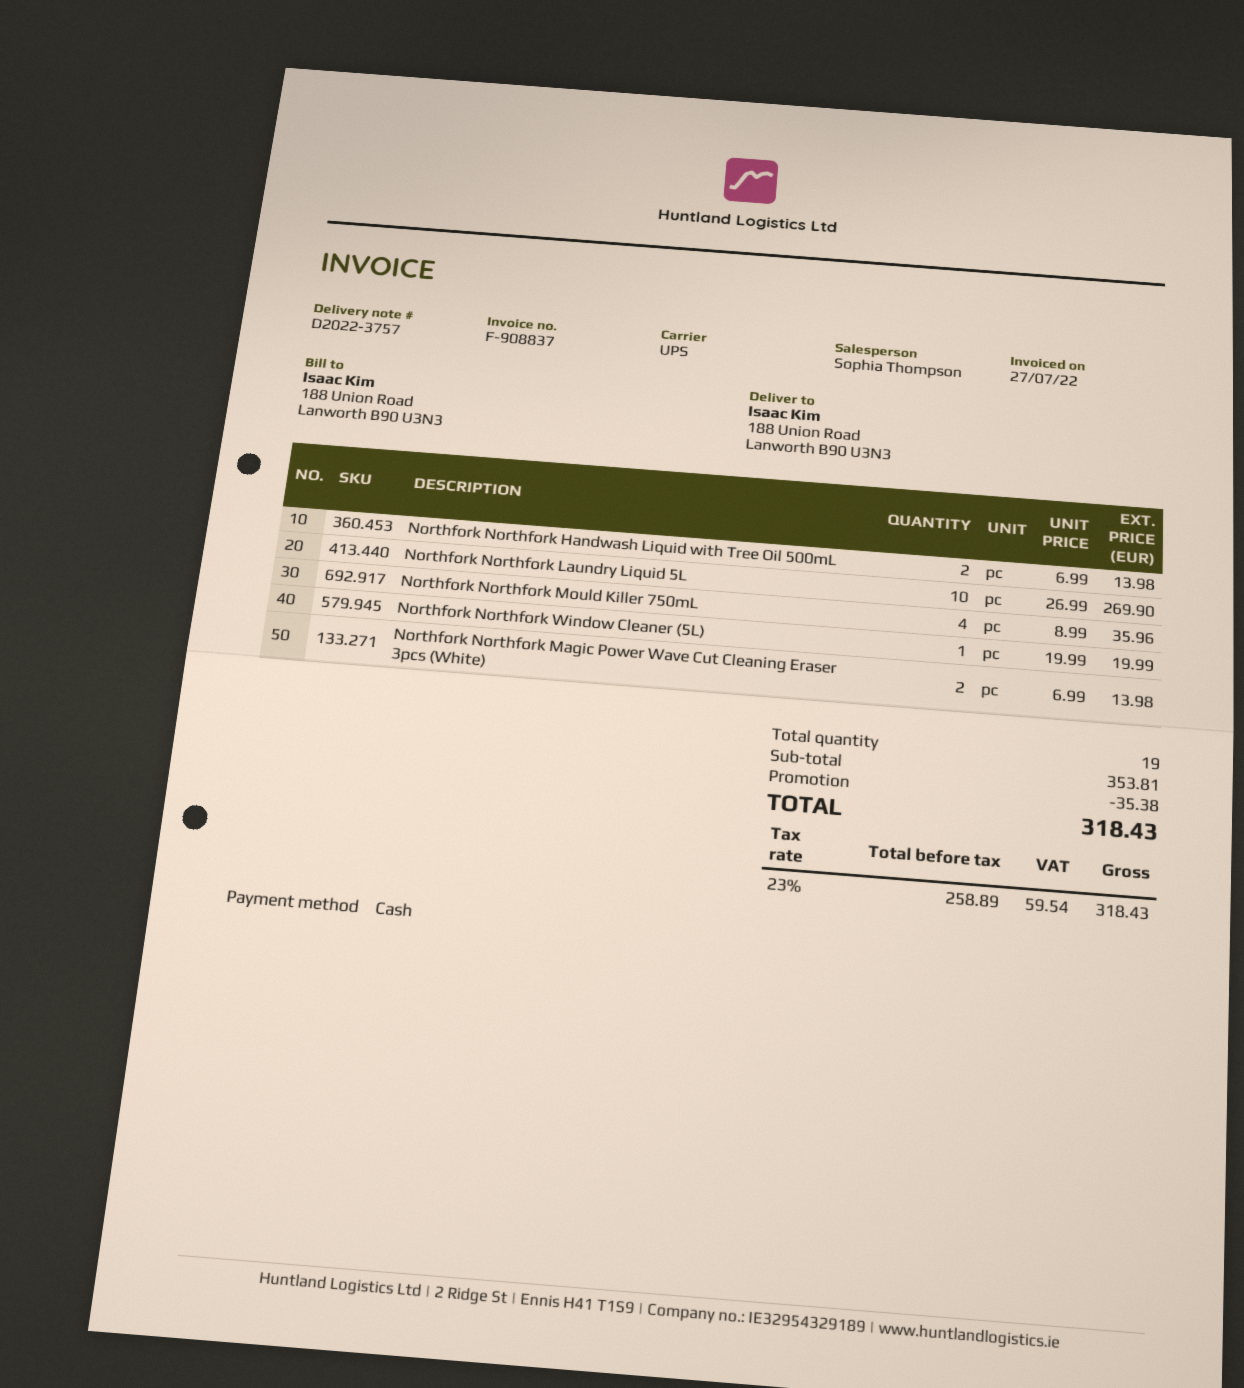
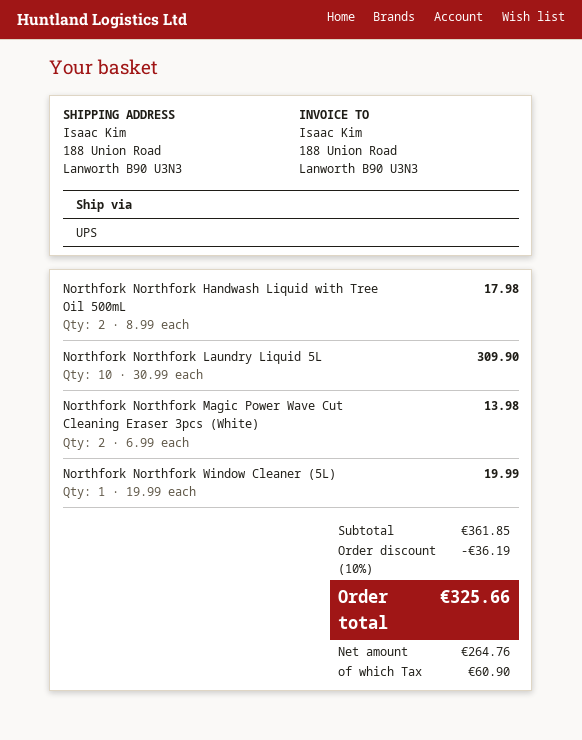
Northfork Northfork Handwash Liquid with Tree Oil 500mL: 2 x 6.99 = 13.98 -> 2 x 8.99 = 17.98
Northfork Northfork Laundry Liquid 5L: 10 x 26.99 = 269.90 -> 10 x 30.99 = 309.90
Northfork Northfork Mould Killer 750mL: 4 x 8.99 = 35.96 -> none
subtotal: 353.81 -> 361.85
discount: 35.38 -> 36.19
net: 258.89 -> 264.76
tax: 59.54 -> 60.90
total: 318.43 -> 325.66

